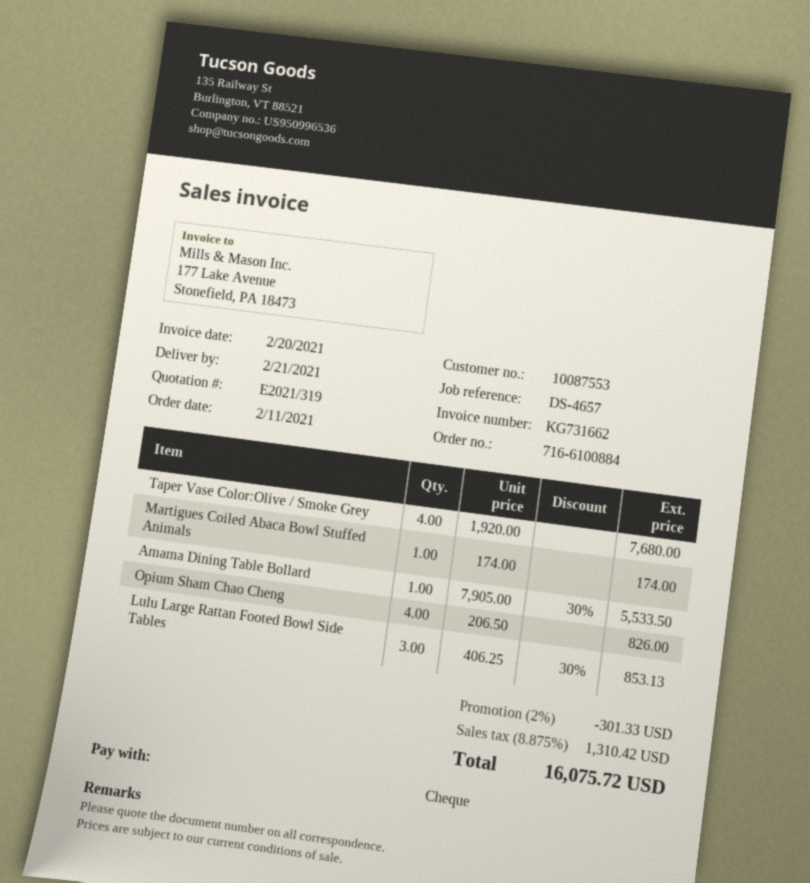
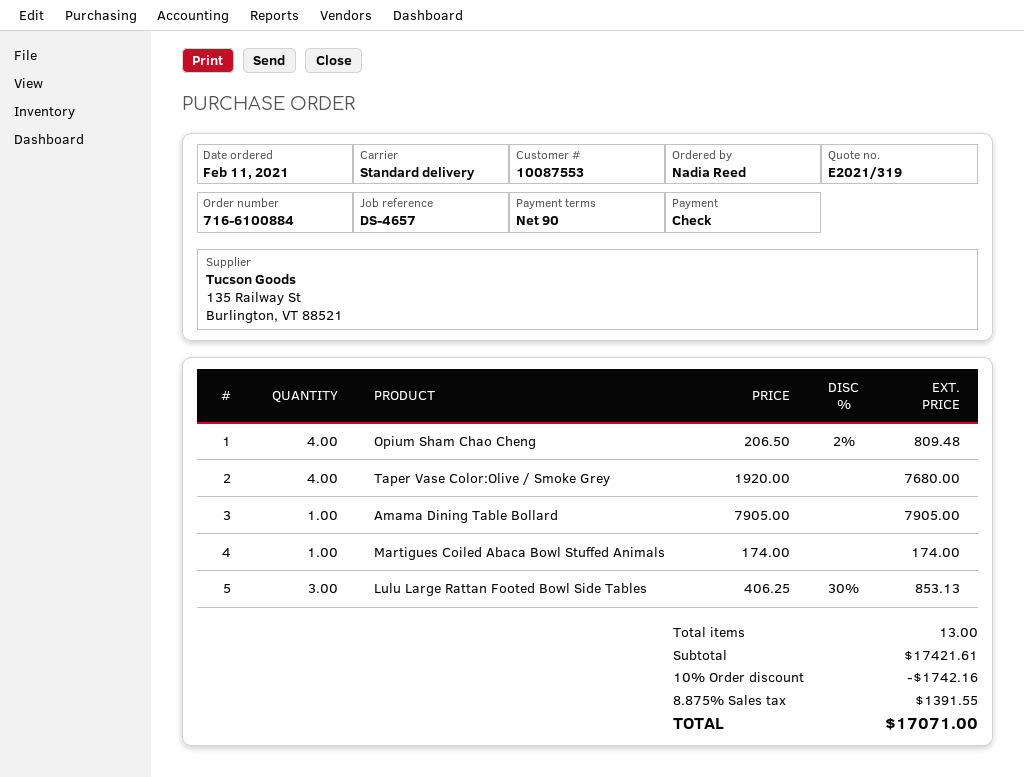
Amama Dining Table Bollard: 1 x 7905.00 - 30% = 5533.50 -> 1 x 7905.00 = 7905.00
Opium Sham Chao Cheng: 4 x 206.50 = 826.00 -> 4 x 206.50 - 2% = 809.48
discount: 2% = 301.33 -> 10% = 1742.16
tax: 8.875% = 1310.42 -> 8.875% = 1391.55
total: 16075.72 -> 17071.00

